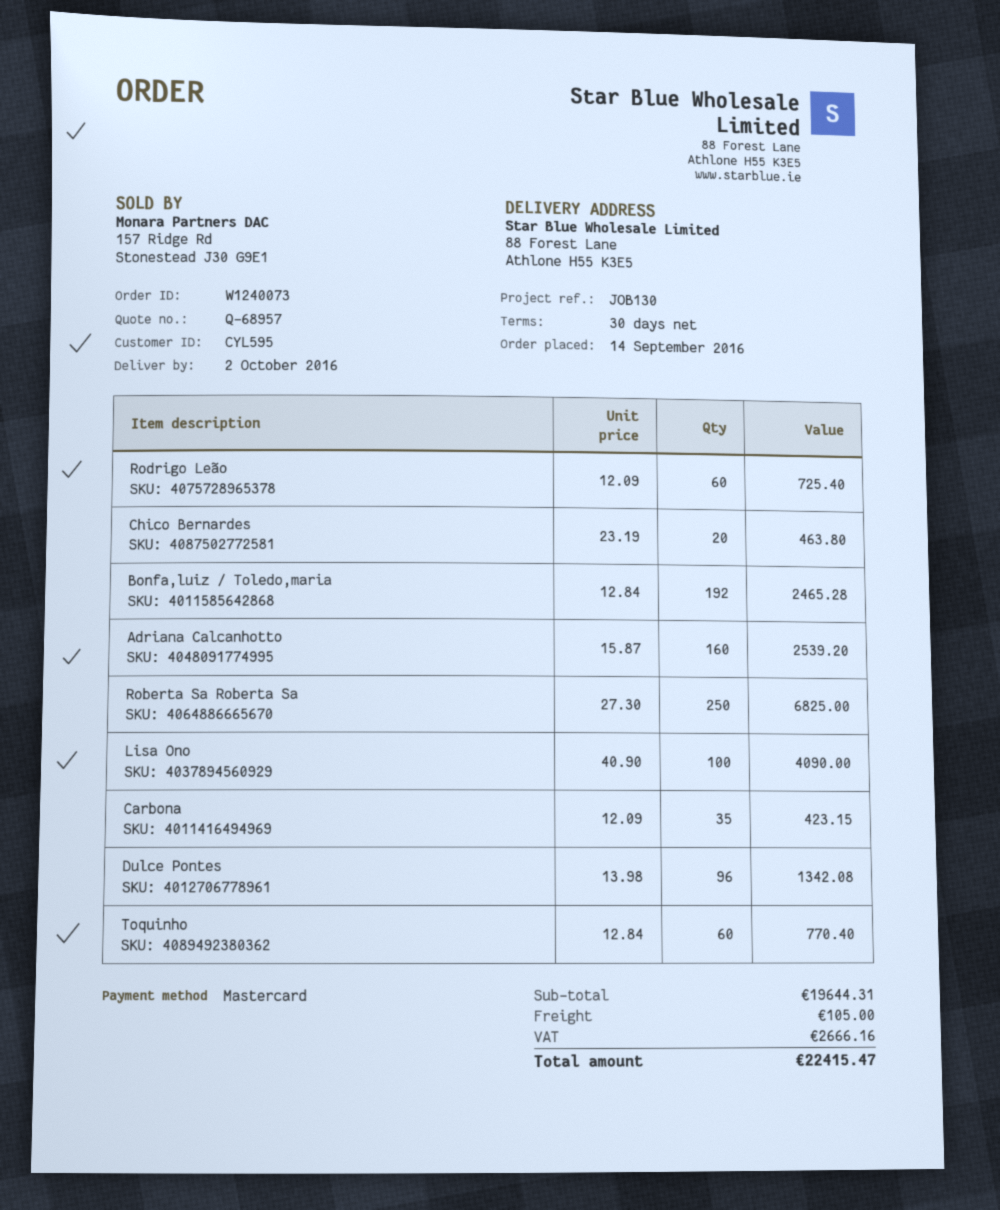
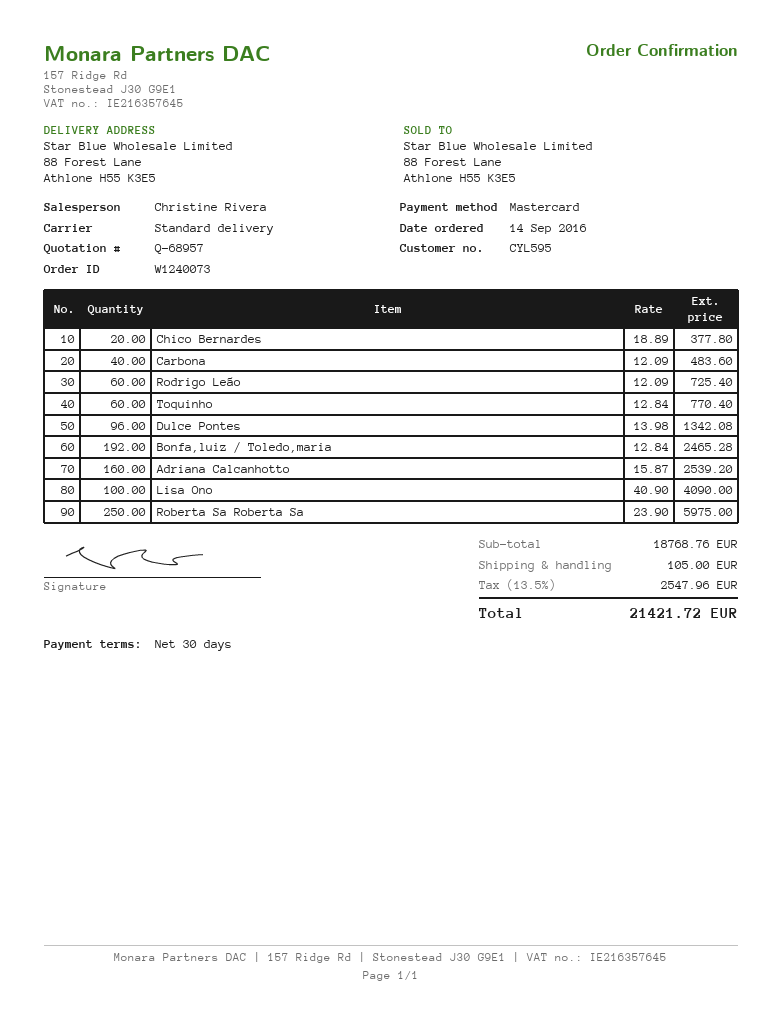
Chico Bernardes: 20 x 23.19 = 463.80 -> 20 x 18.89 = 377.80
Roberta Sa Roberta Sa: 250 x 27.30 = 6825.00 -> 250 x 23.90 = 5975.00
Carbona: 35 x 12.09 = 423.15 -> 40 x 12.09 = 483.60
subtotal: 19644.31 -> 18768.76
tax: 2666.16 -> 2547.96
total: 22415.47 -> 21421.72

